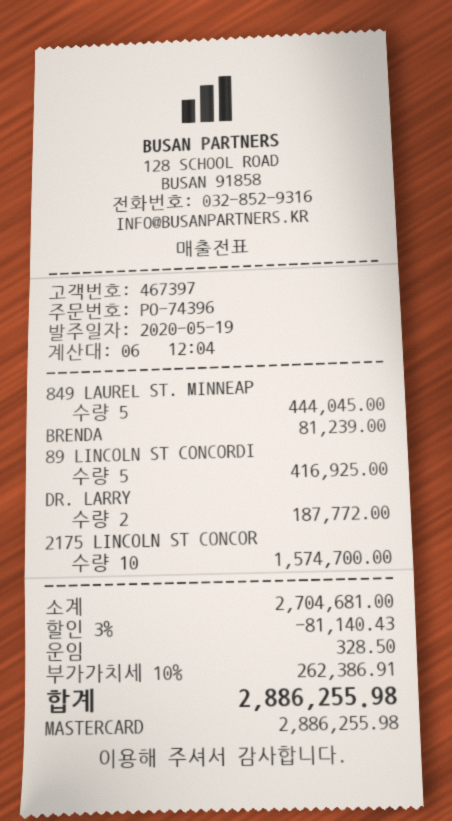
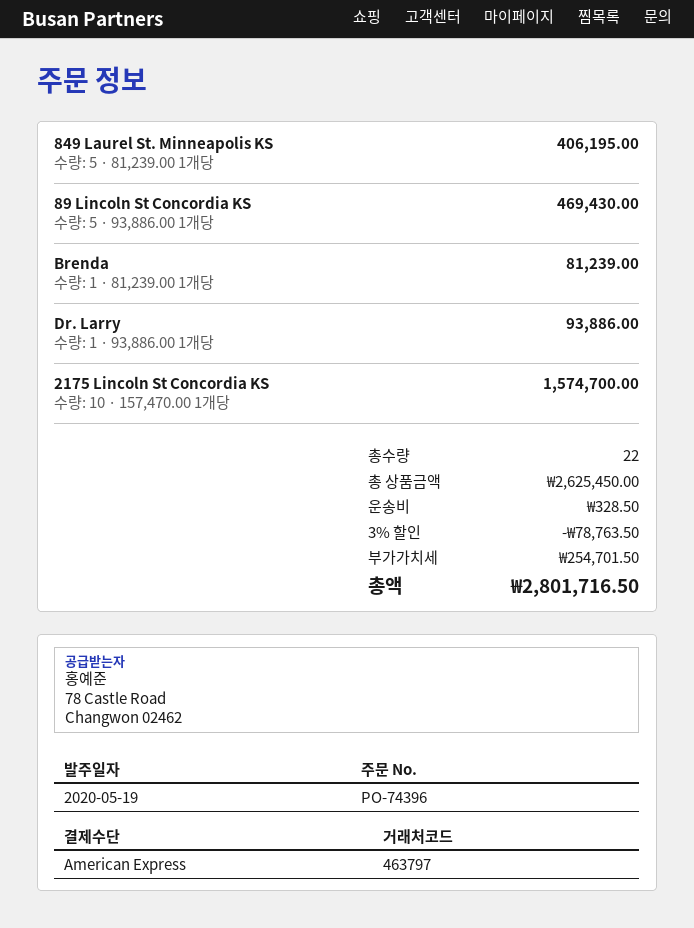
customer number: 467397 -> 463797
payment method: Mastercard -> American Express
849 LAUREL ST. MINNEAP: 5 for 444045.00 -> 5 for 406195.00
89 LINCOLN ST CONCORDI: 5 for 416925.00 -> 5 for 469430.00
DR. LARRY: 2 for 187772.00 -> 1 for 93886.00
subtotal: 2704681.00 -> 2625450.00
discount: 3% = 81140.43 -> 3% = 78763.50
tax: 262386.91 -> 254701.50
total: 2886255.98 -> 2801716.50

